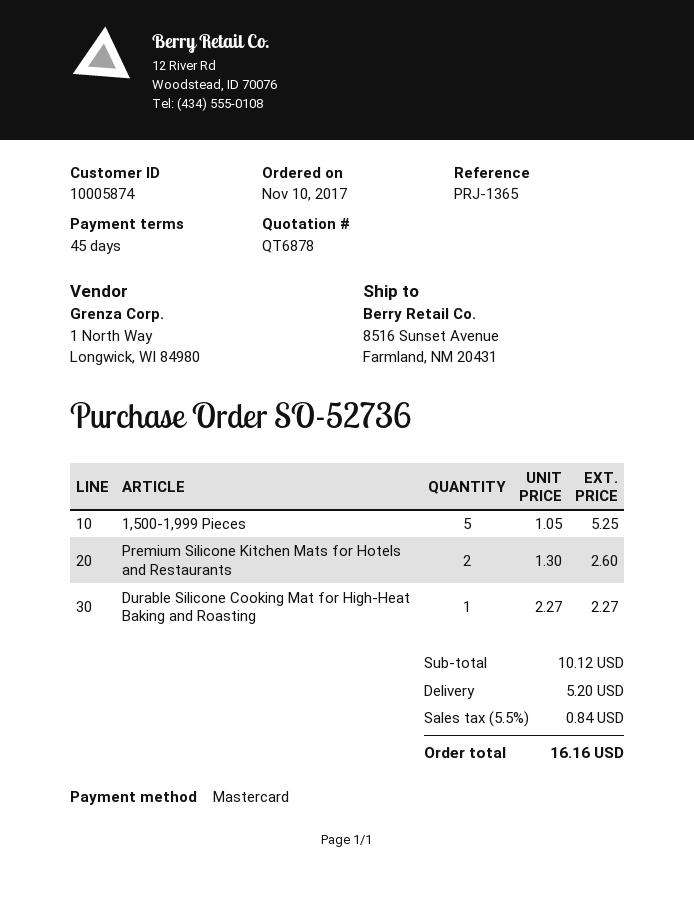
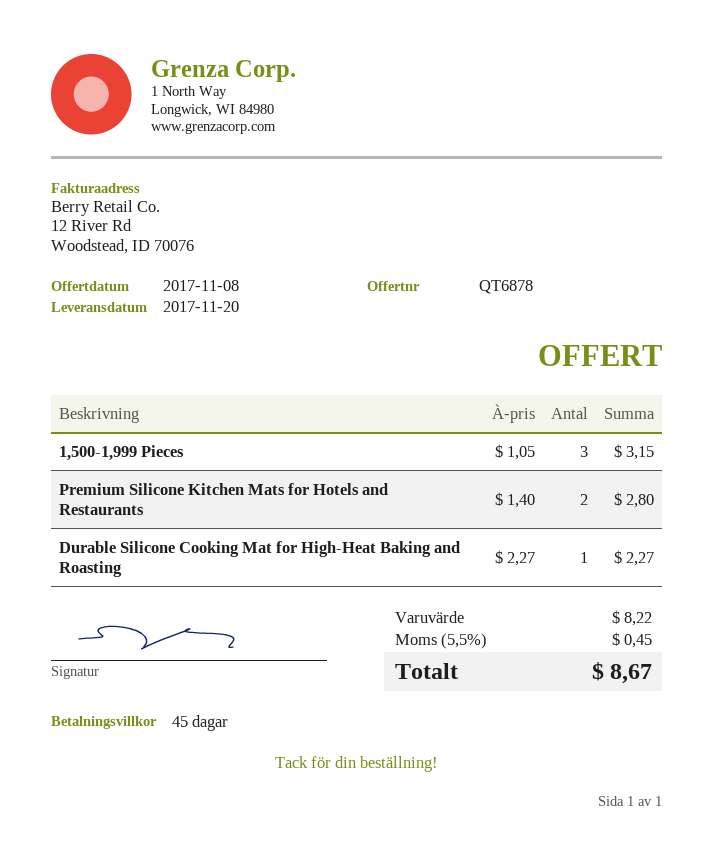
1,500-1,999 Pieces: 5 x 1.05 = 5.25 -> 3 x 1.05 = 3.15
Premium Silicone Kitchen Mats for Hotels and Restaurants: 2 x 1.30 = 2.60 -> 2 x 1.40 = 2.80
subtotal: 10.12 -> 8.22
shipping: 5.20 -> none
tax: 5.5% = 0.84 -> 5.5% = 0.45
total: 16.16 -> 8.67

